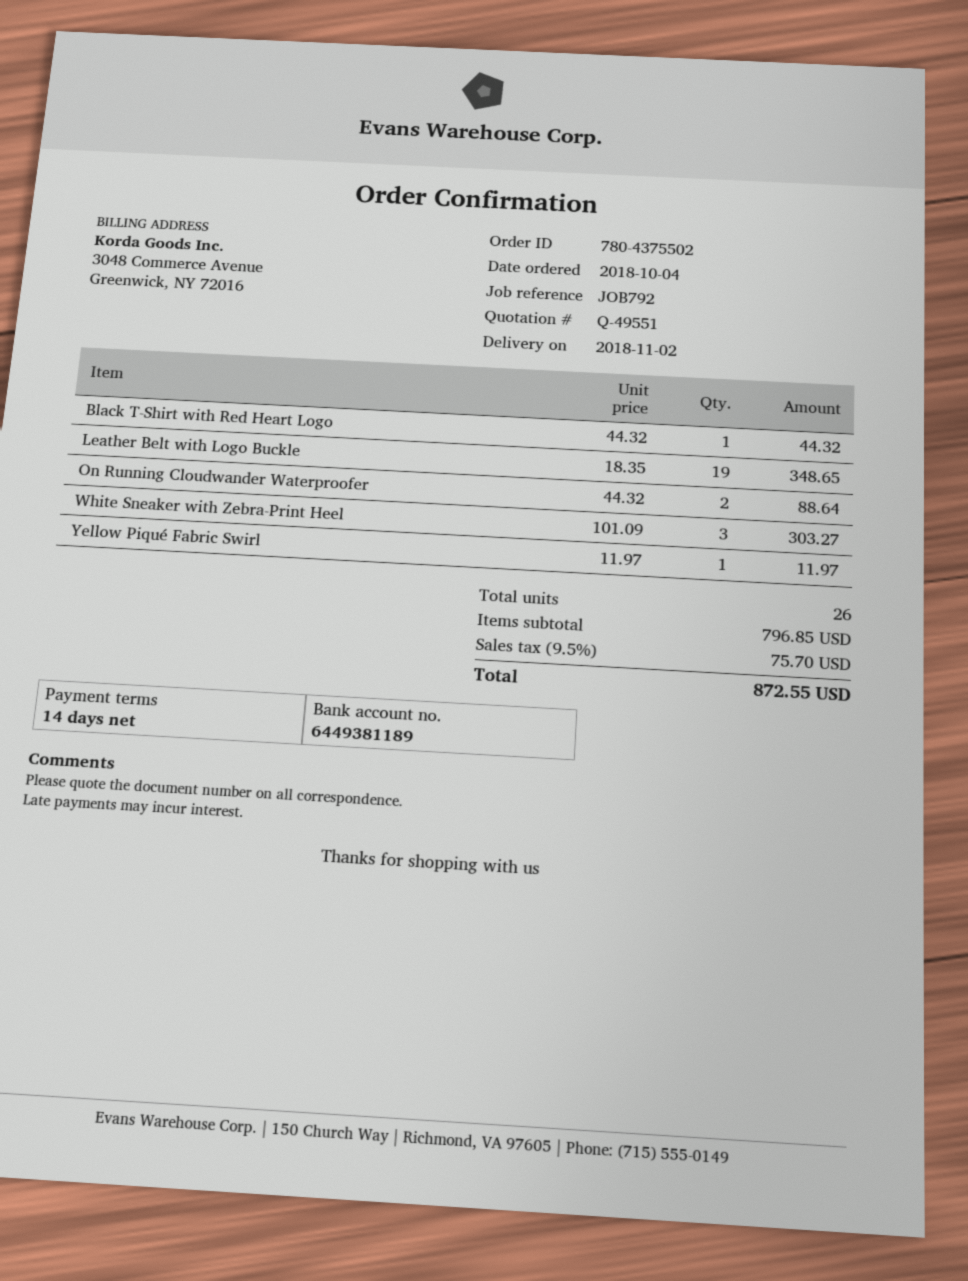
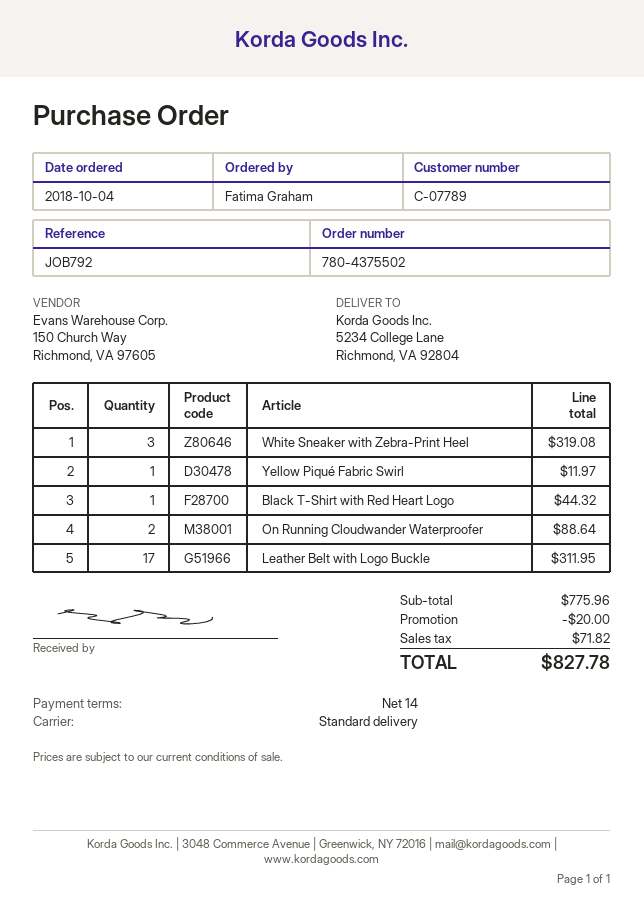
Leather Belt with Logo Buckle: 19 for 348.65 -> 17 for 311.95
White Sneaker with Zebra-Print Heel: 3 for 303.27 -> 3 for 319.08
subtotal: 796.85 -> 775.96
discount: none -> 20.00
tax: 75.70 -> 71.82
total: 872.55 -> 827.78

